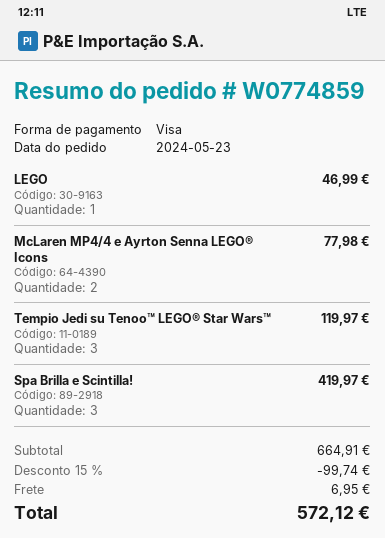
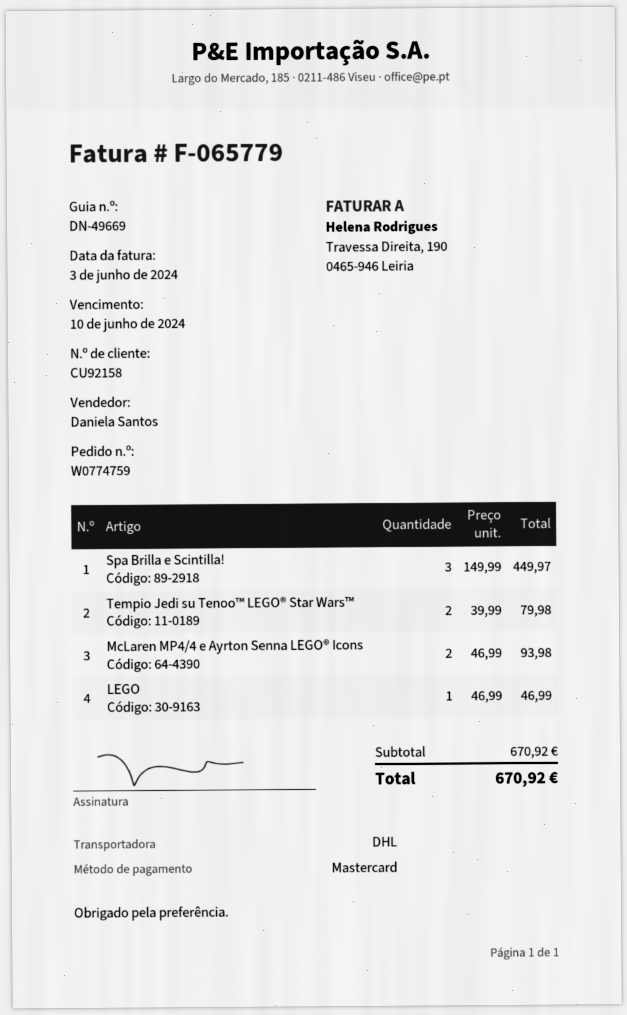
order number: W0774859 -> W0774759
payment method: Visa -> Mastercard
McLaren MP4/4 e Ayrton Senna LEGO® Icons: 2 for 77.98 -> 2 for 93.98
Tempio Jedi su Tenoo™ LEGO® Star Wars™: 3 for 119.97 -> 2 for 79.98
Spa Brilla e Scintilla!: 3 for 419.97 -> 3 for 449.97
subtotal: 664.91 -> 670.92
discount: 15% = 99.74 -> none
shipping: 6.95 -> none
total: 572.12 -> 670.92

